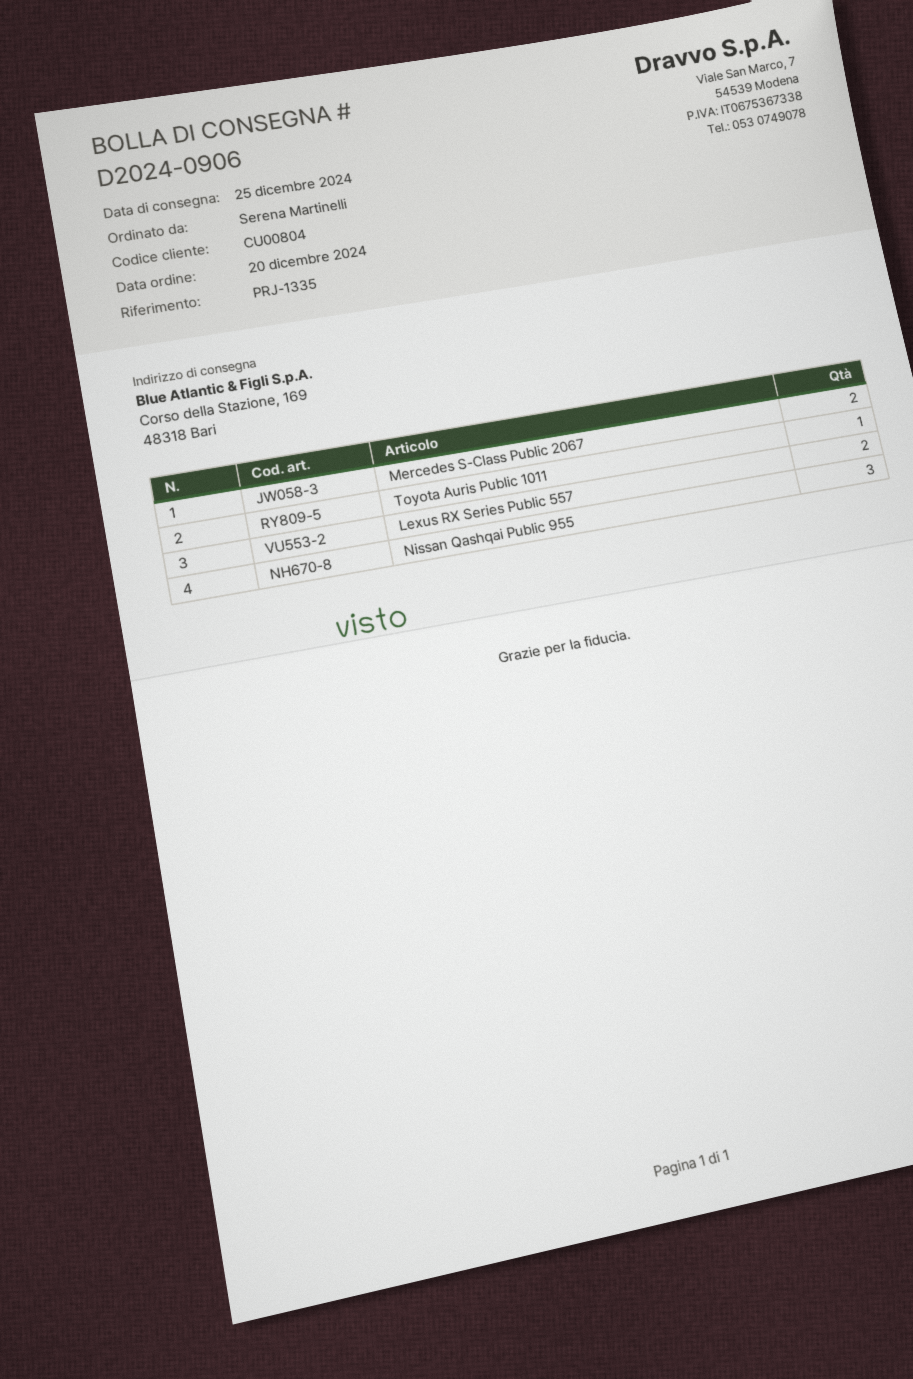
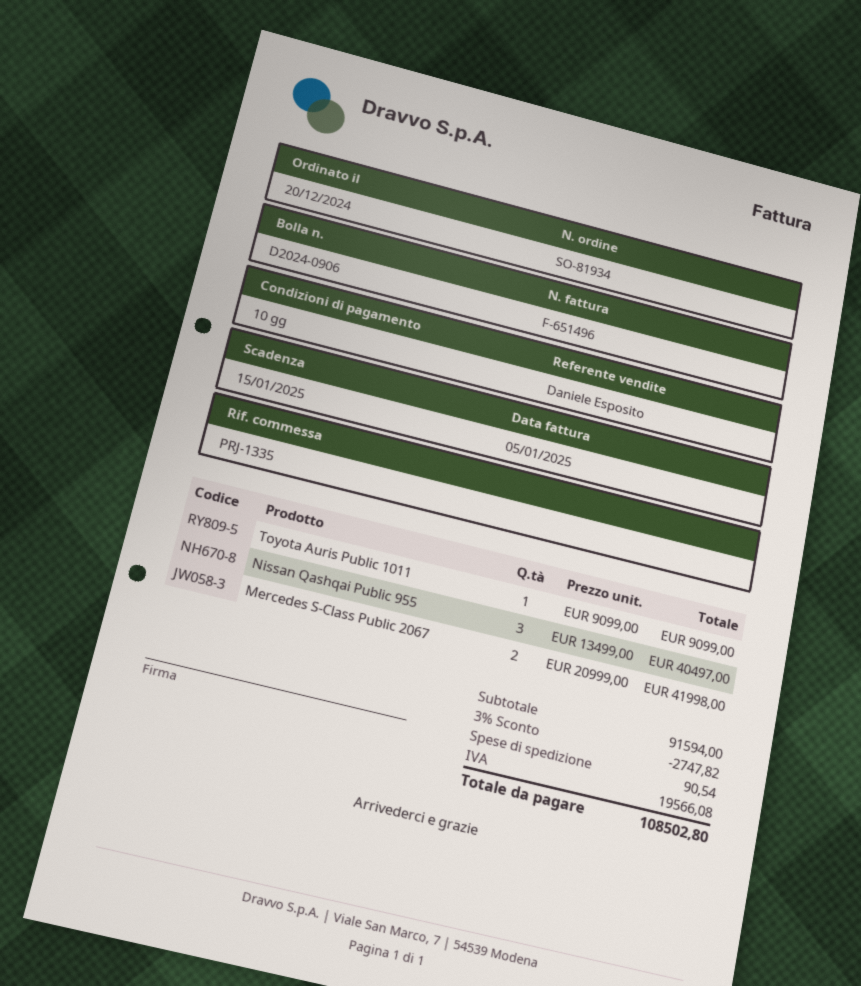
Lexus RX Series Public 557: 2 -> none

